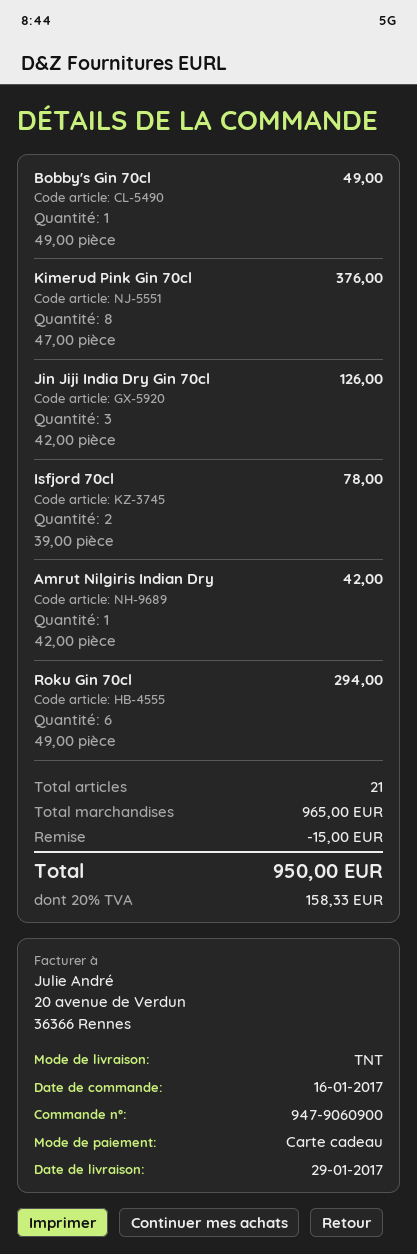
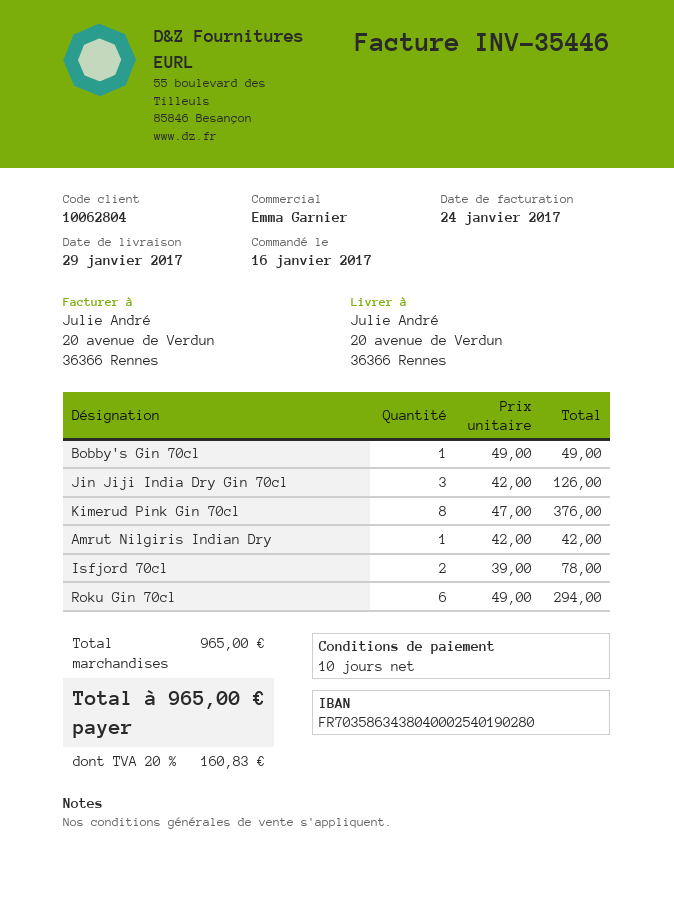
discount: 15.00 -> none
tax: 20% = 158.33 -> 20% = 160.83
total: 950.00 -> 965.00

